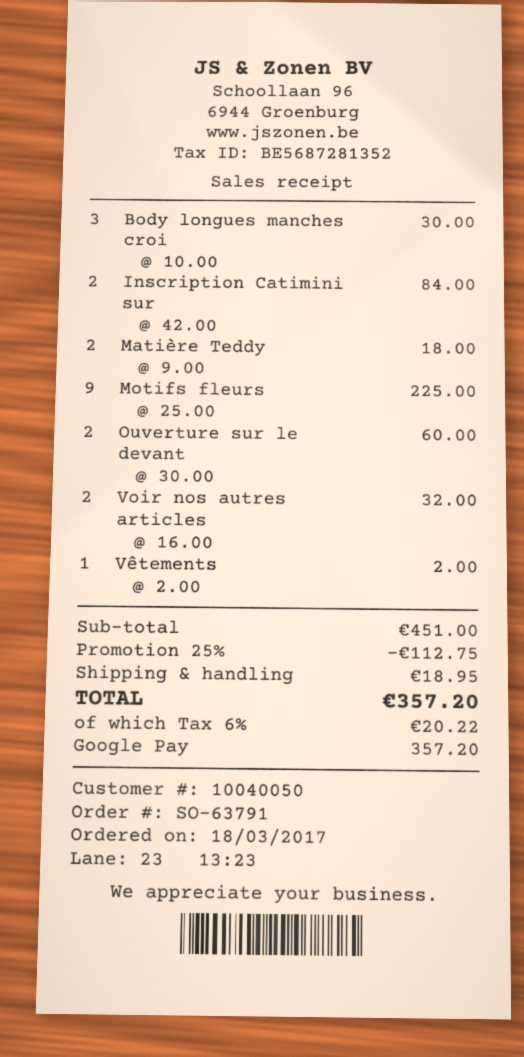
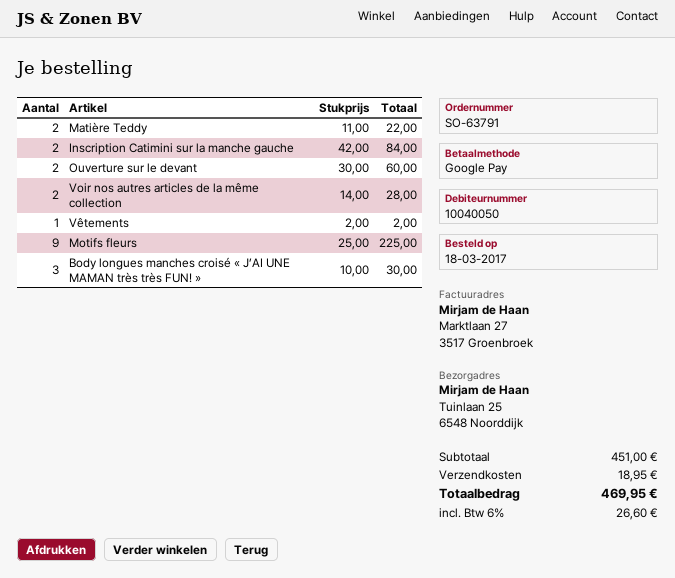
Matière Teddy: 2 x 9.00 = 18.00 -> 2 x 11.00 = 22.00
Voir nos autres articles: 2 x 16.00 = 32.00 -> 2 x 14.00 = 28.00
discount: 25% = 112.75 -> none
tax: 6% = 20.22 -> 6% = 26.60
total: 357.20 -> 469.95

